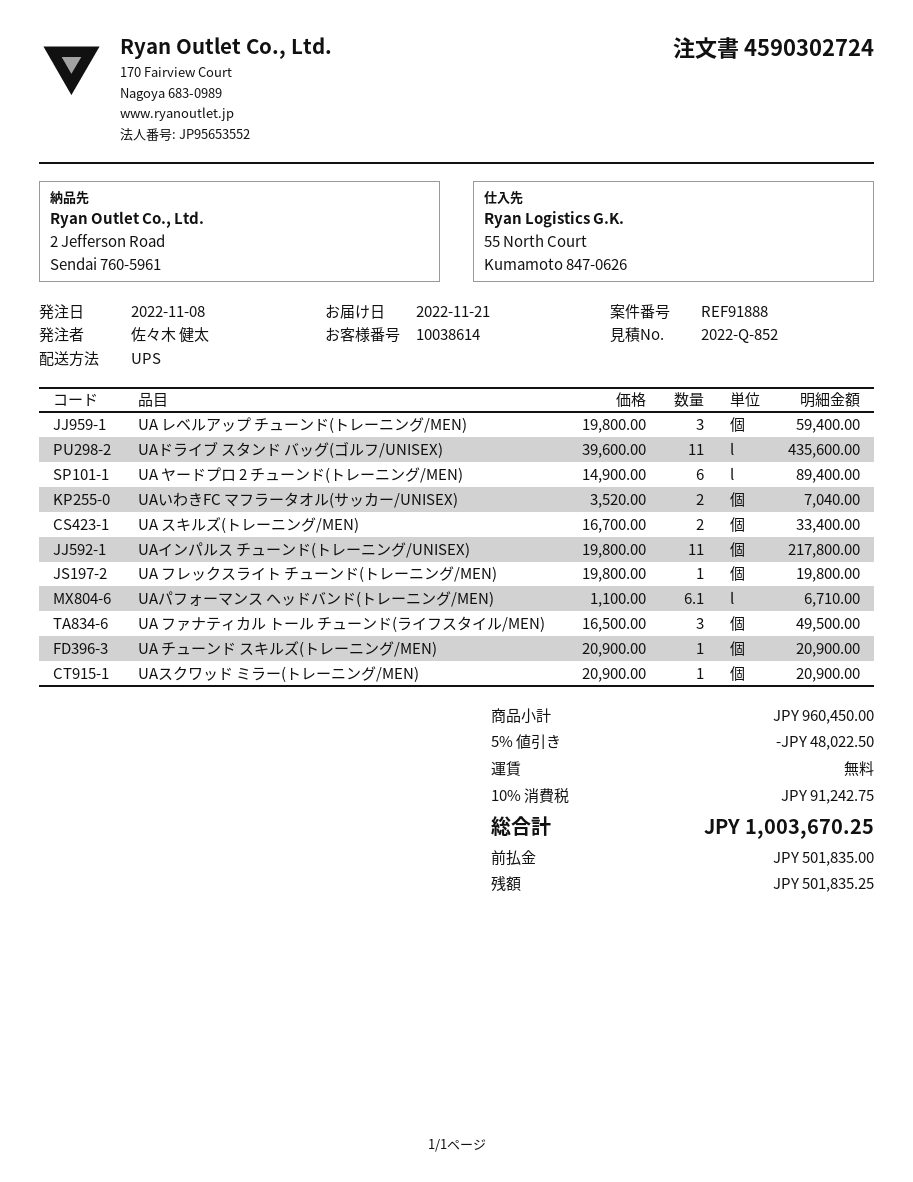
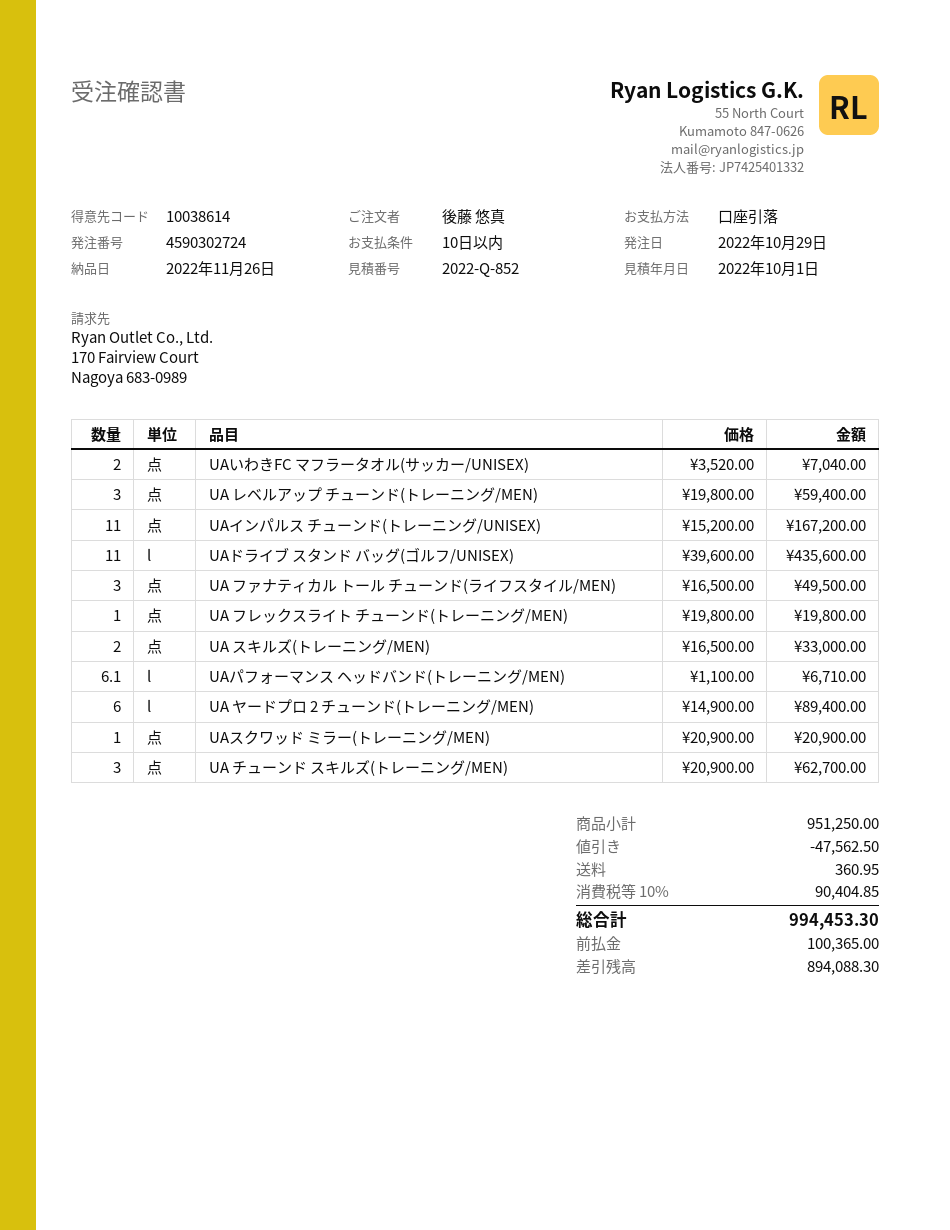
order date: 2022-11-08 -> 2022-10-29
delivery date: 2022-11-21 -> 2022-11-26
ordered by: 佐々木 健太 -> 後藤 悠真
UA スキルズ(トレーニング/MEN): 2 x 16700.00 = 33400.00 -> 2 x 16500.00 = 33000.00
UAインパルス チューンド(トレーニング/UNISEX): 11 x 19800.00 = 217800.00 -> 11 x 15200.00 = 167200.00
UA チューンド スキルズ(トレーニング/MEN): 1 x 20900.00 = 20900.00 -> 3 x 20900.00 = 62700.00
subtotal: 960450.00 -> 951250.00
discount: 48022.50 -> 47562.50
shipping: 0.00 -> 360.95
tax: 10% = 91242.75 -> 10% = 90404.85
total: 1003670.25 -> 994453.30
deposit: 501835.00 -> 100365.00
balance: 501835.25 -> 894088.30

